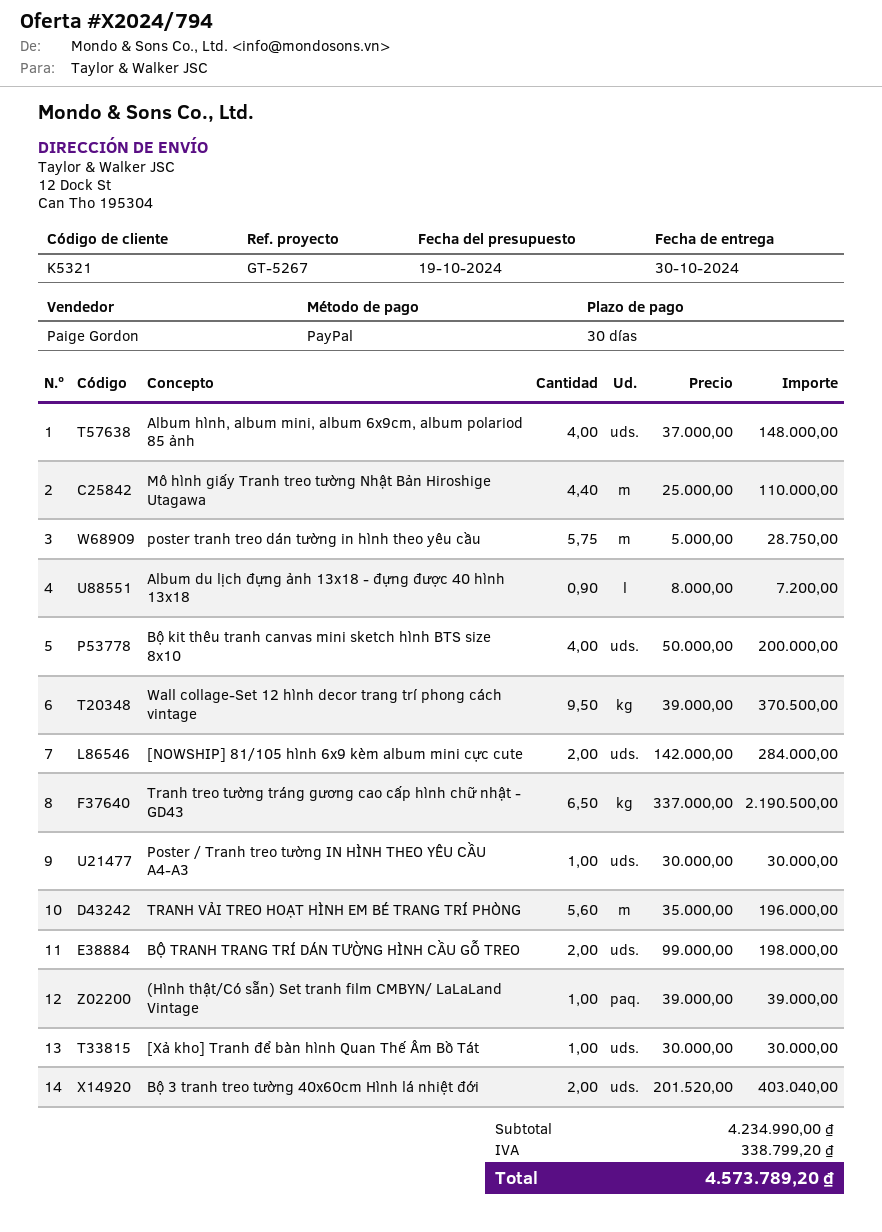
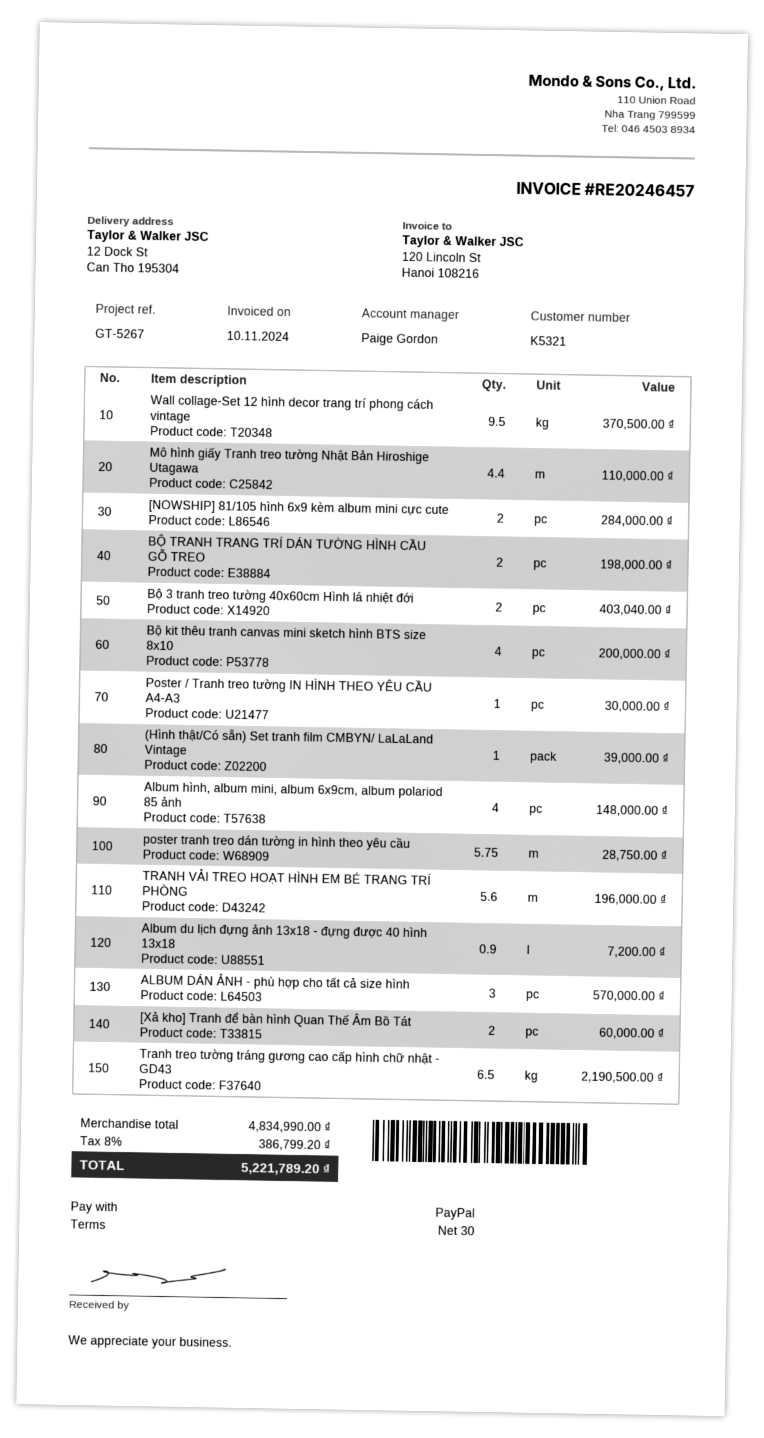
[Xả kho] Tranh để bàn hình Quan Thế Âm Bồ Tát: 1 for 30000.00 -> 2 for 60000.00
ALBUM DÁN ẢNH - phù hợp cho tất cả size hình: none -> 3 for 570000.00
subtotal: 4234990.00 -> 4834990.00
tax: 338799.20 -> 386799.20
total: 4573789.20 -> 5221789.20

